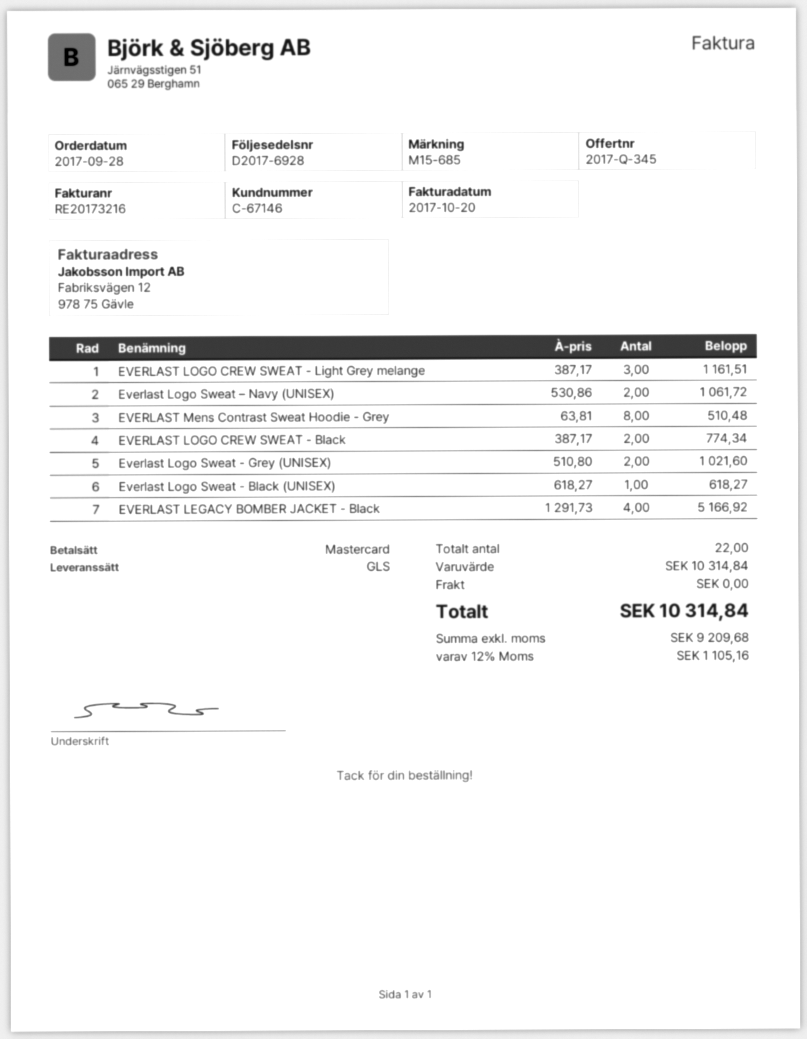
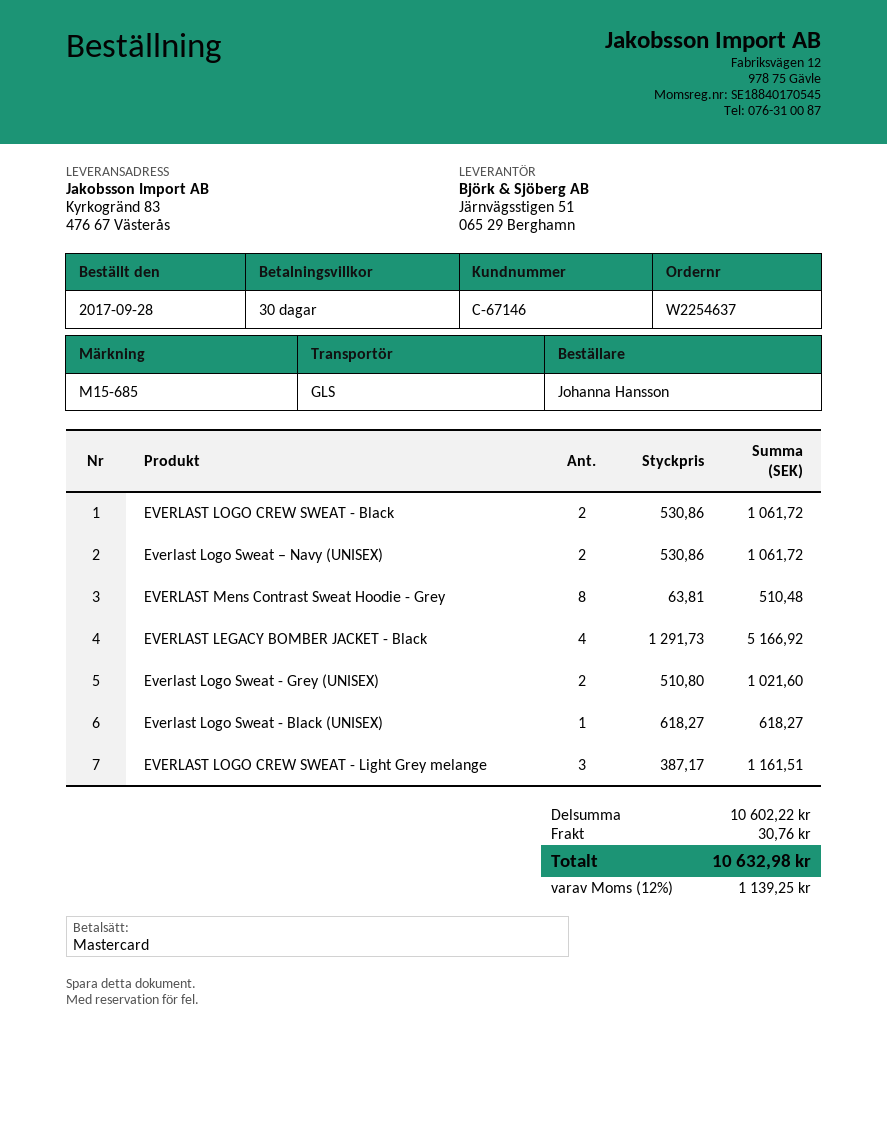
EVERLAST LOGO CREW SWEAT - Black: 2 x 387.17 = 774.34 -> 2 x 530.86 = 1061.72
subtotal: 10314.84 -> 10602.22
shipping: 0.00 -> 30.76
tax: 12% = 1105.16 -> 12% = 1139.25
total: 10314.84 -> 10632.98

